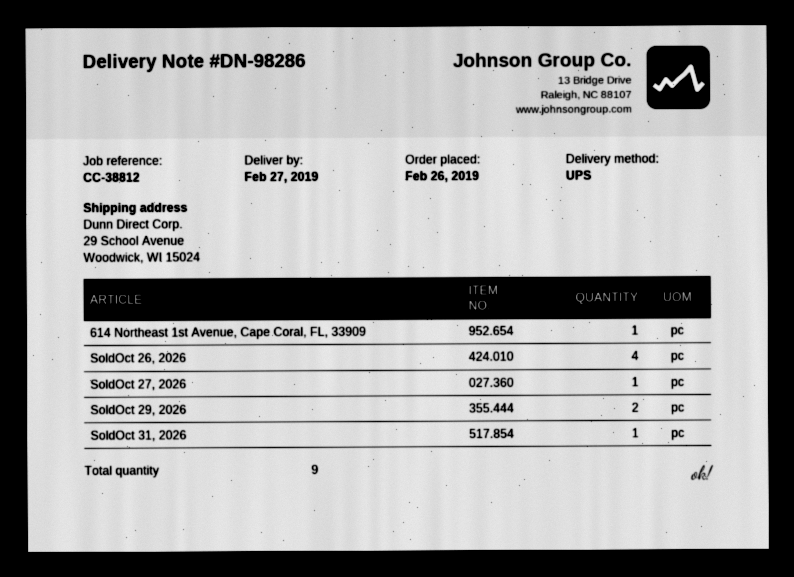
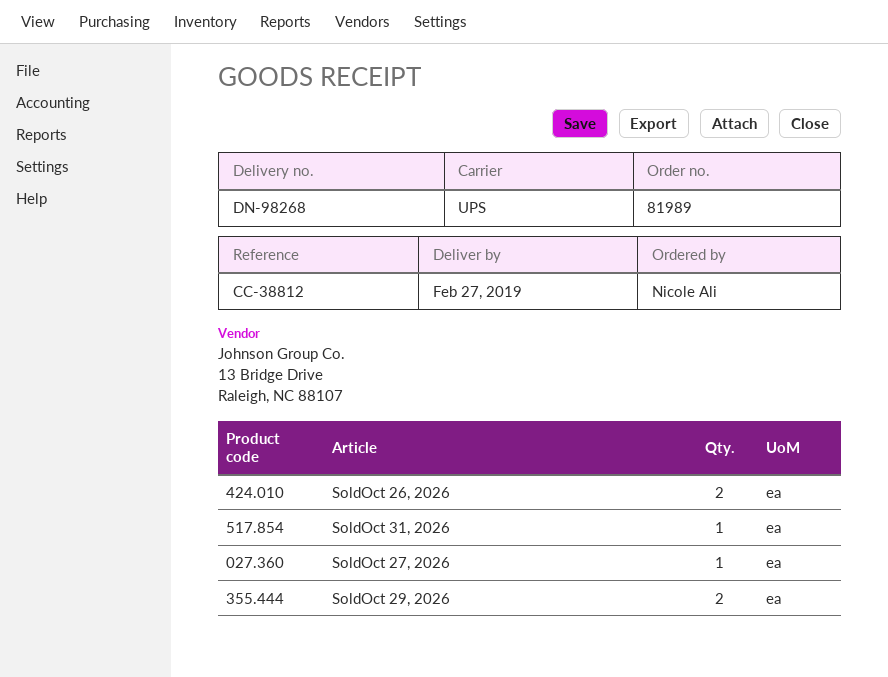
delivery note number: DN-98286 -> DN-98268
614 Northeast 1st Avenue, Cape Coral, FL, 33909: 1 -> none
SoldOct 26, 2026: 4 -> 2

